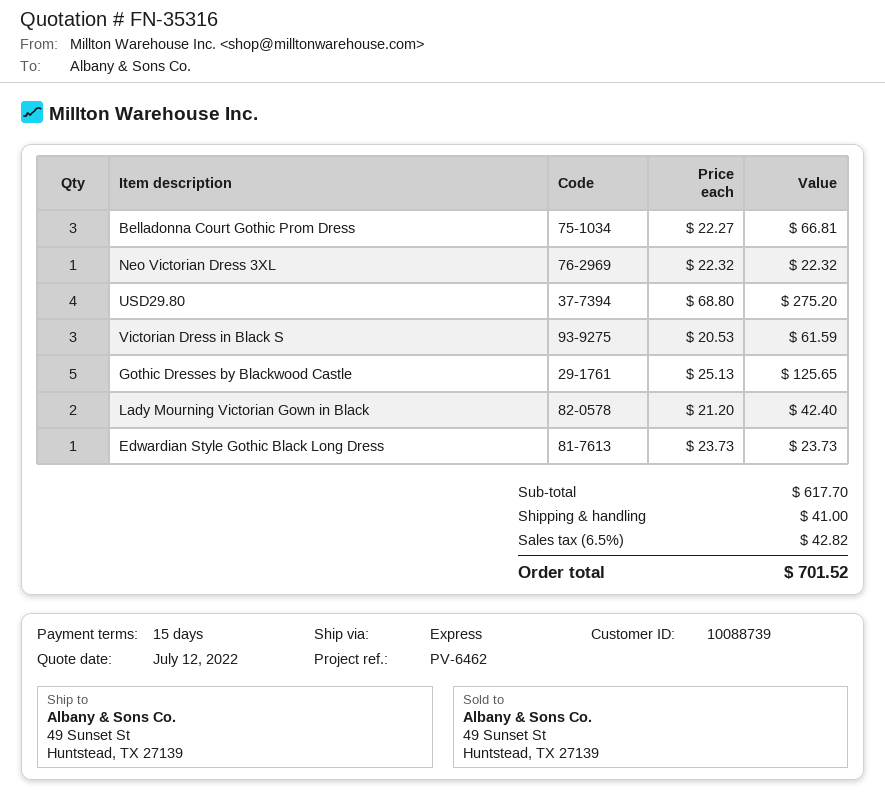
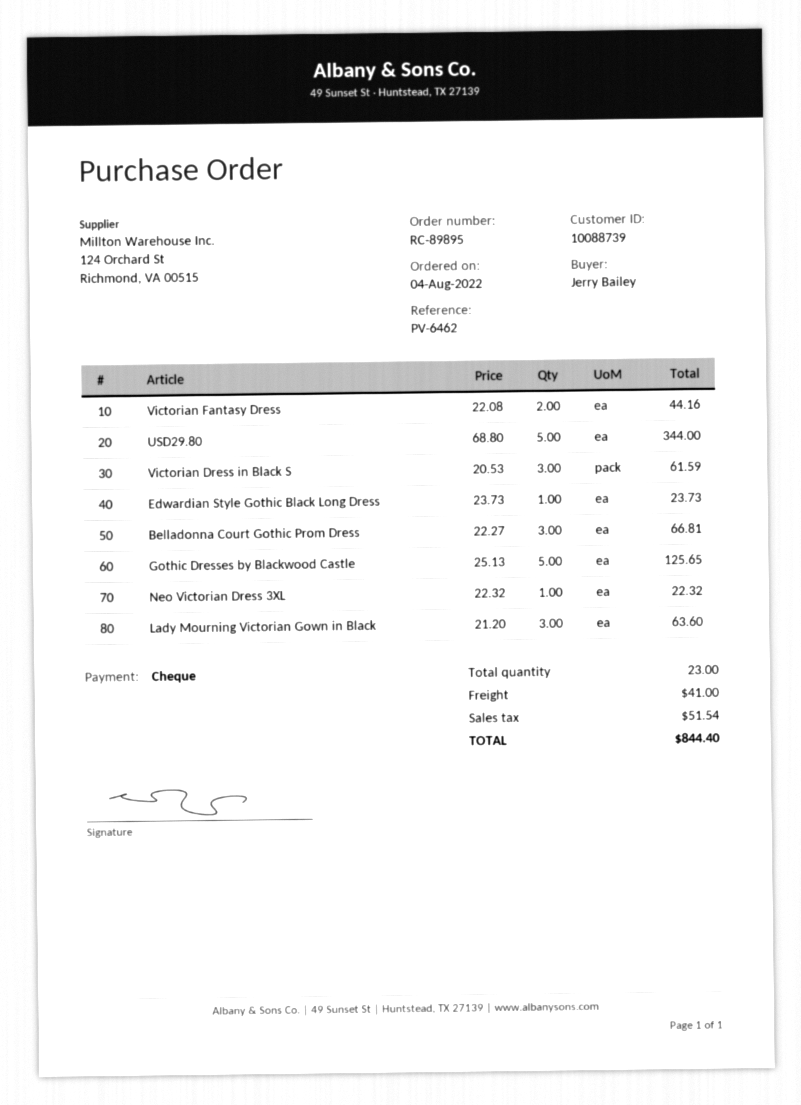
USD29.80: 4 x 68.80 = 275.20 -> 5 x 68.80 = 344.00
Lady Mourning Victorian Gown in Black: 2 x 21.20 = 42.40 -> 3 x 21.20 = 63.60
Victorian Fantasy Dress: none -> 2 x 22.08 = 44.16
tax: 42.82 -> 51.54
total: 701.52 -> 844.40

